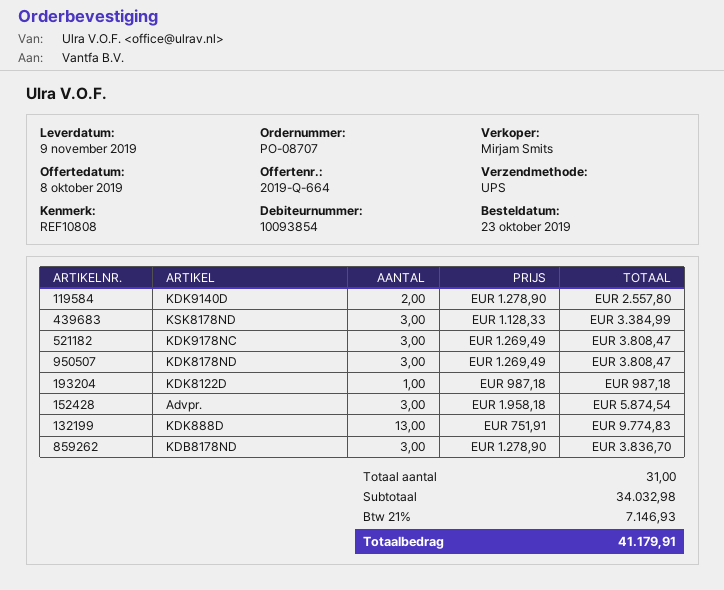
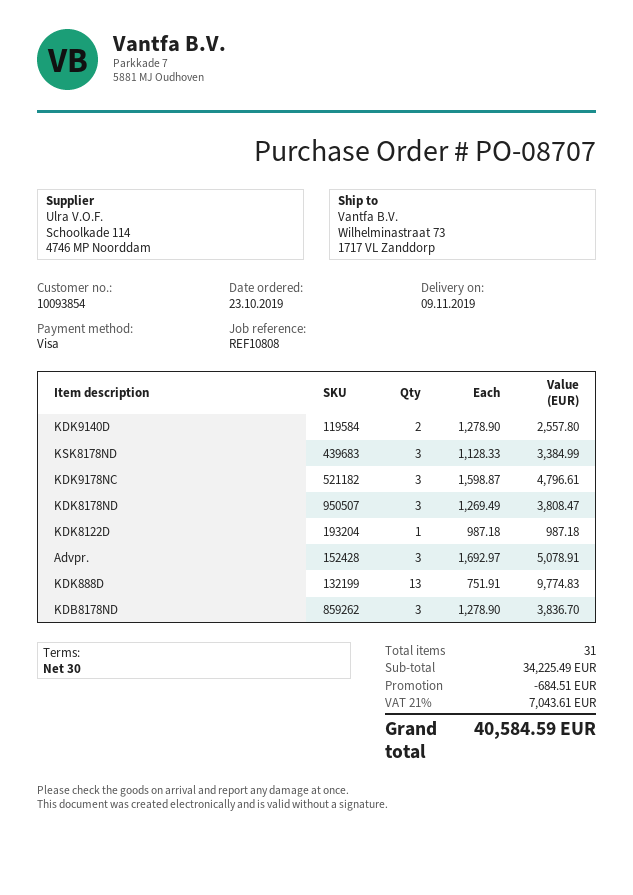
KDK9178NC: 3 x 1269.49 = 3808.47 -> 3 x 1598.87 = 4796.61
Advpr.: 3 x 1958.18 = 5874.54 -> 3 x 1692.97 = 5078.91
subtotal: 34032.98 -> 34225.49
discount: none -> 684.51
tax: 21% = 7146.93 -> 21% = 7043.61
total: 41179.91 -> 40584.59

